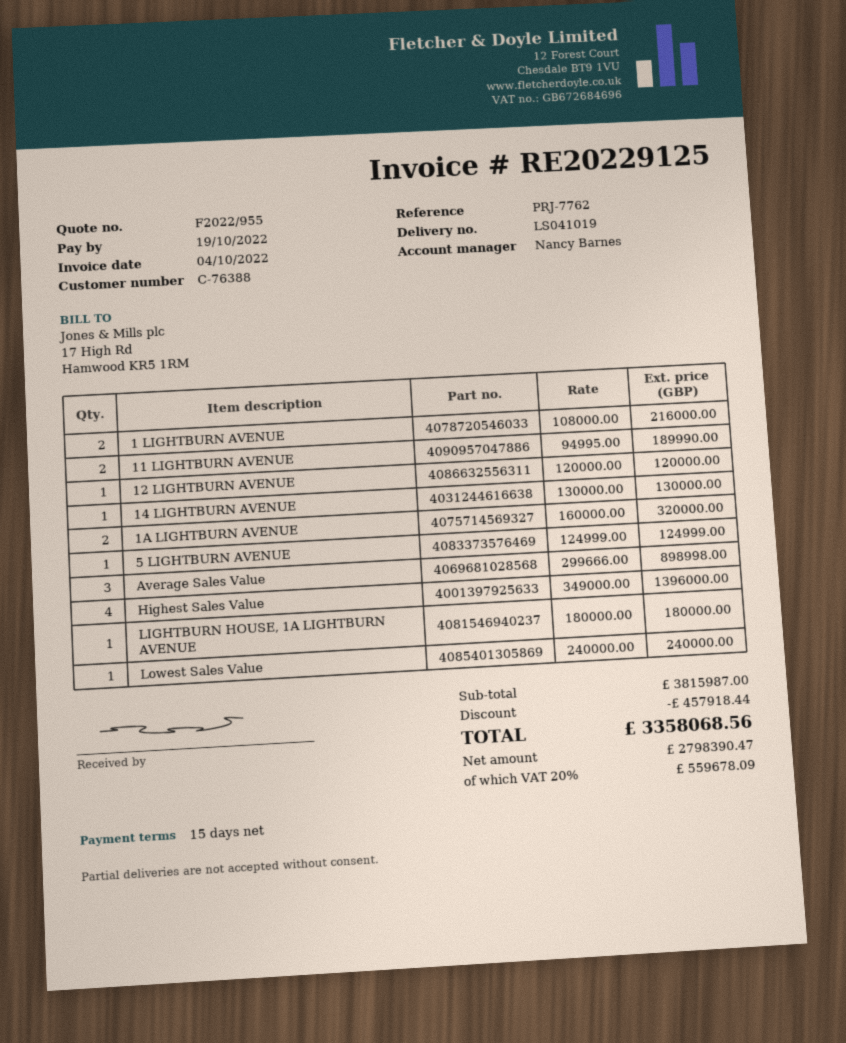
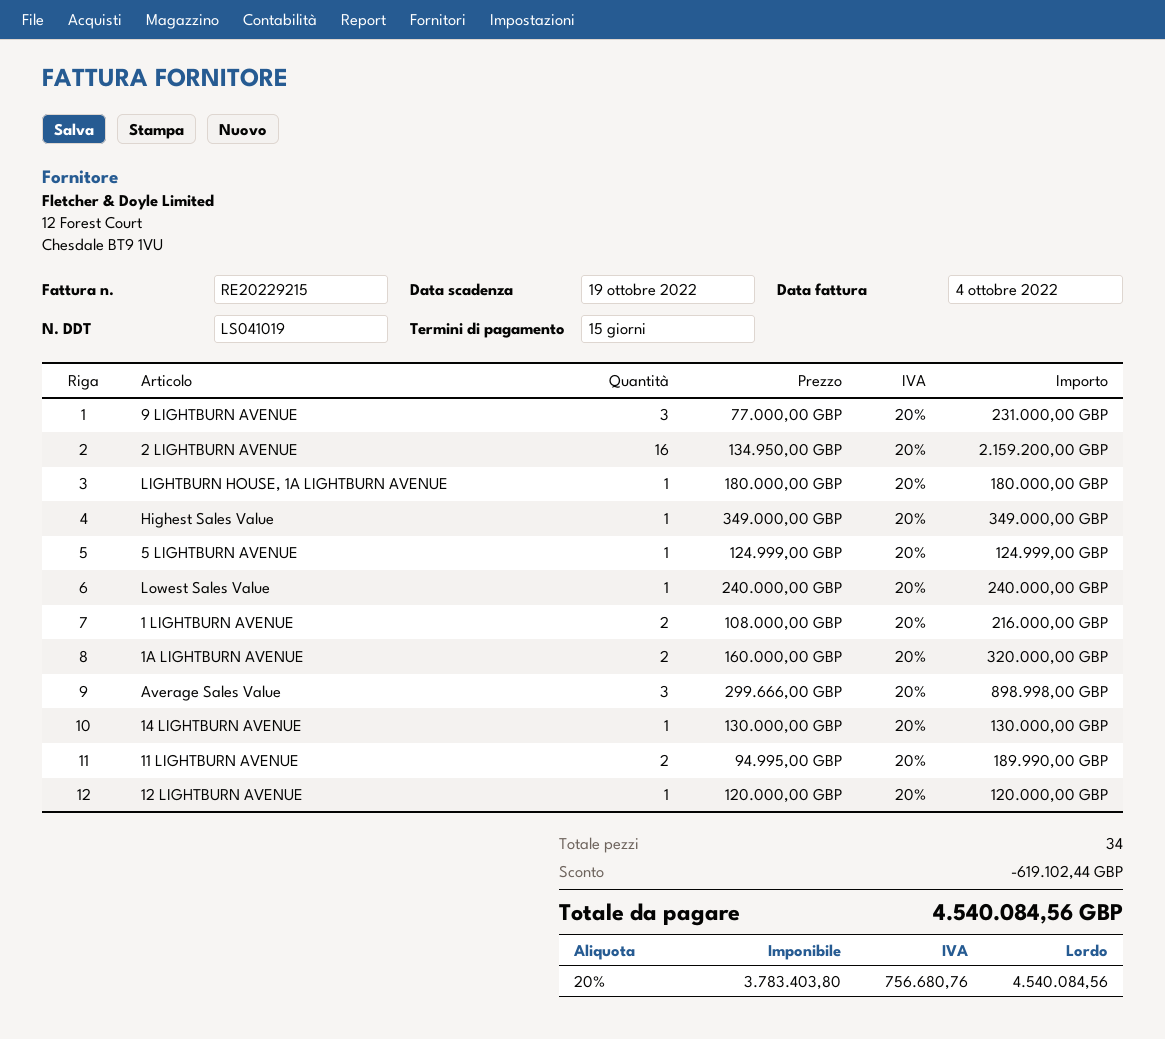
invoice number: RE20229125 -> RE20229215
Highest Sales Value: 4 x 349000.00 = 1396000.00 -> 1 x 349000.00 = 349000.00
9 LIGHTBURN AVENUE: none -> 3 x 77000.00 = 231000.00
2 LIGHTBURN AVENUE: none -> 16 x 134950.00 = 2159200.00
discount: 457918.44 -> 619102.44
net: 2798390.47 -> 3783403.80
tax: 20% = 559678.09 -> 20% = 756680.76
total: 3358068.56 -> 4540084.56

